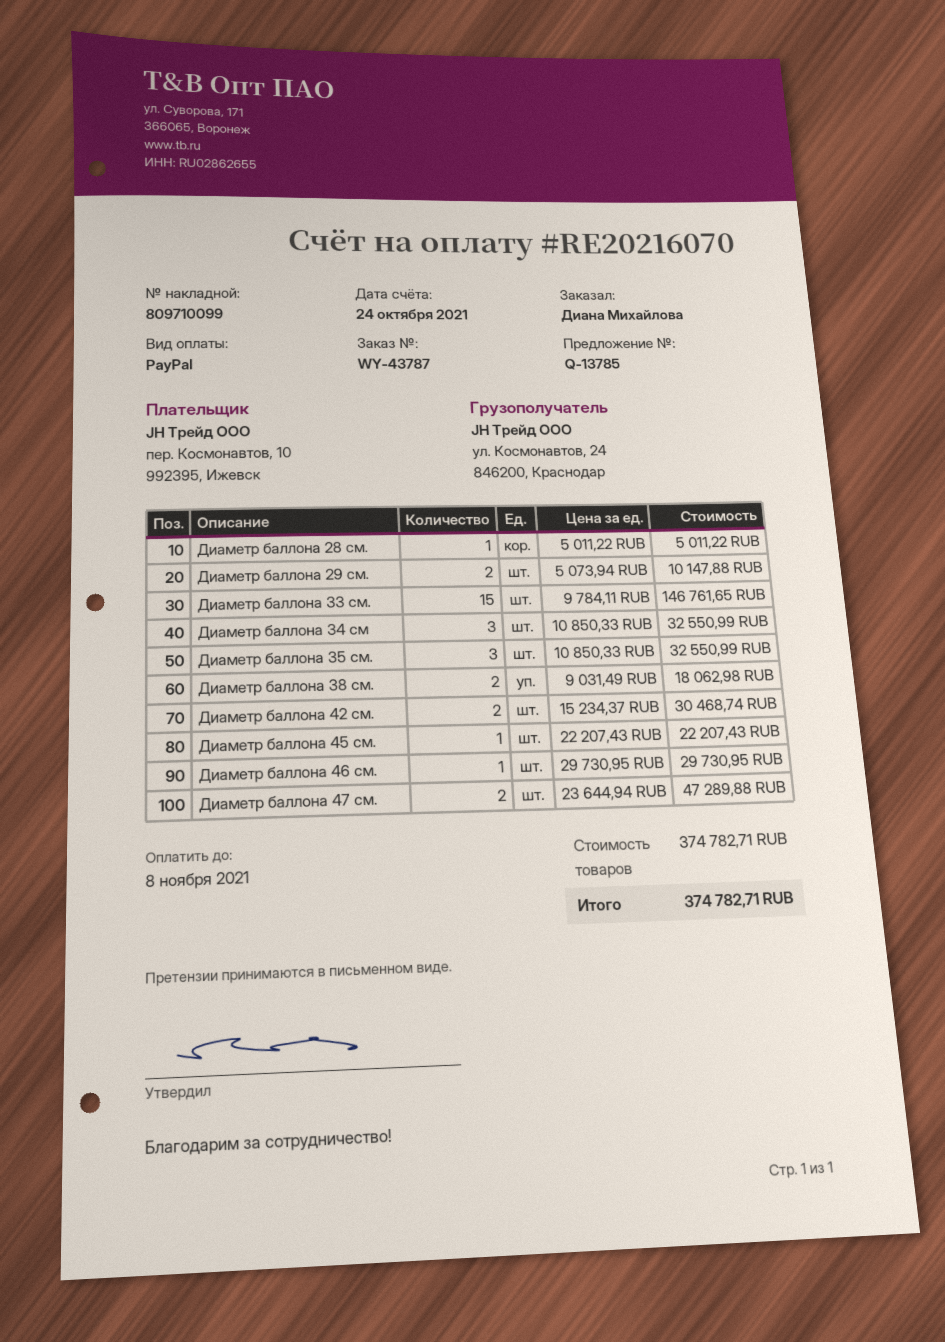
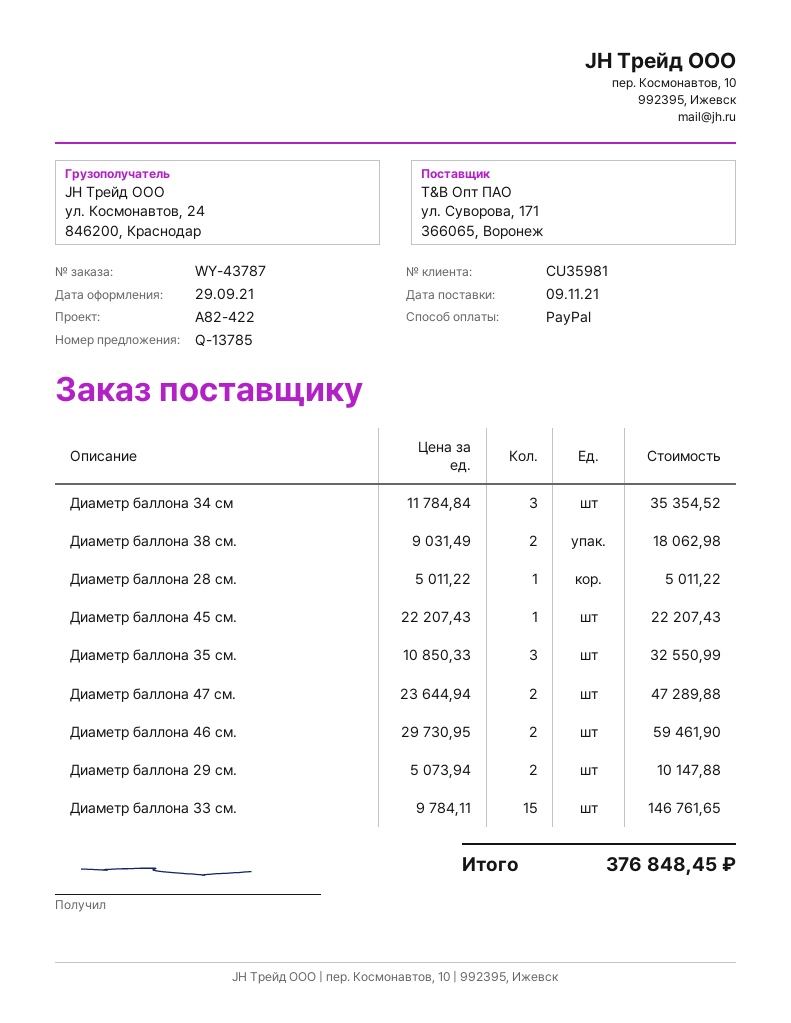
Диаметр баллона 34 см: 3 x 10850.33 = 32550.99 -> 3 x 11784.84 = 35354.52
Диаметр баллона 42 см.: 2 x 15234.37 = 30468.74 -> none
Диаметр баллона 46 см.: 1 x 29730.95 = 29730.95 -> 2 x 29730.95 = 59461.90
total: 374782.71 -> 376848.45

